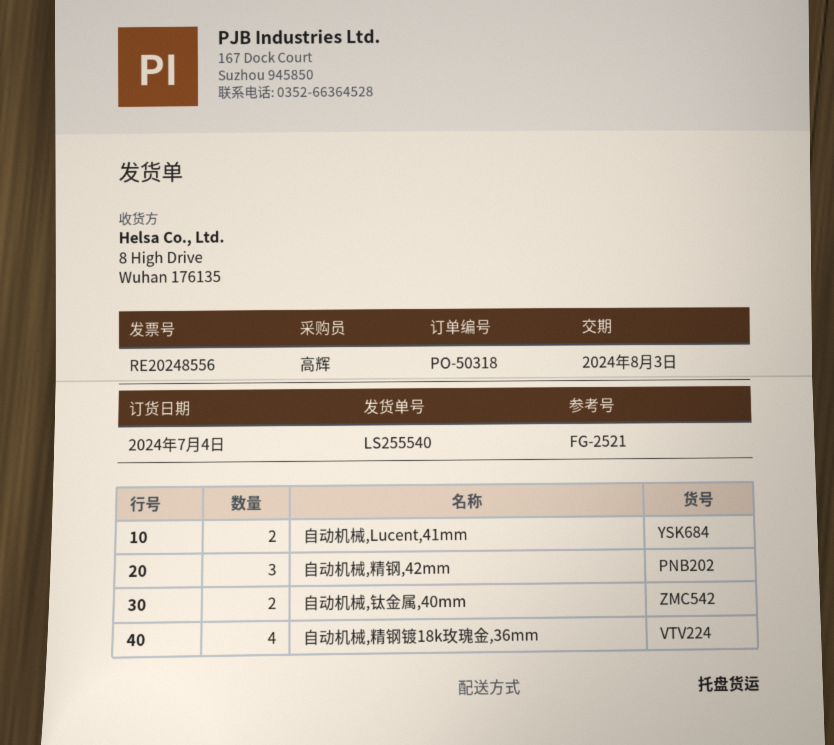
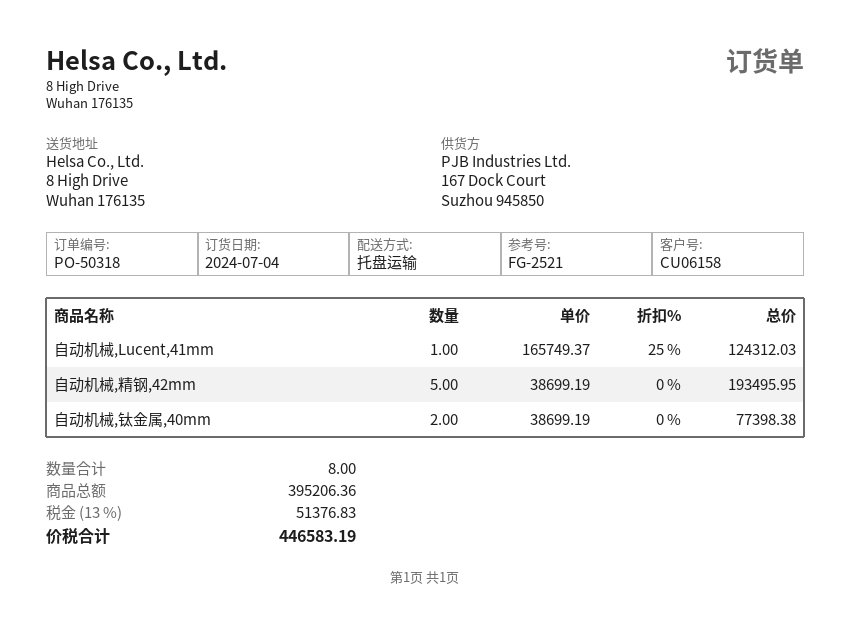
自动机械,Lucent,41mm: 2 -> 1
自动机械,精钢,42mm: 3 -> 5
自动机械,精钢镀18k玫瑰金,36mm: 4 -> none

